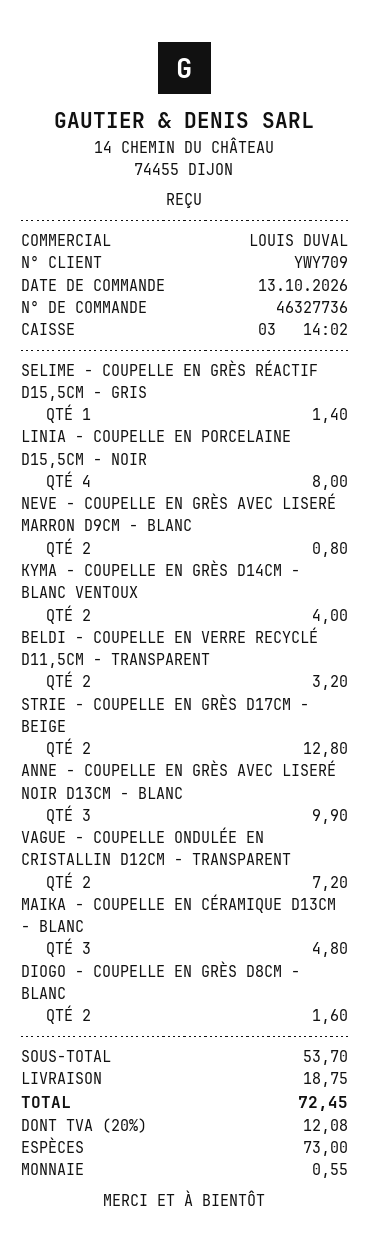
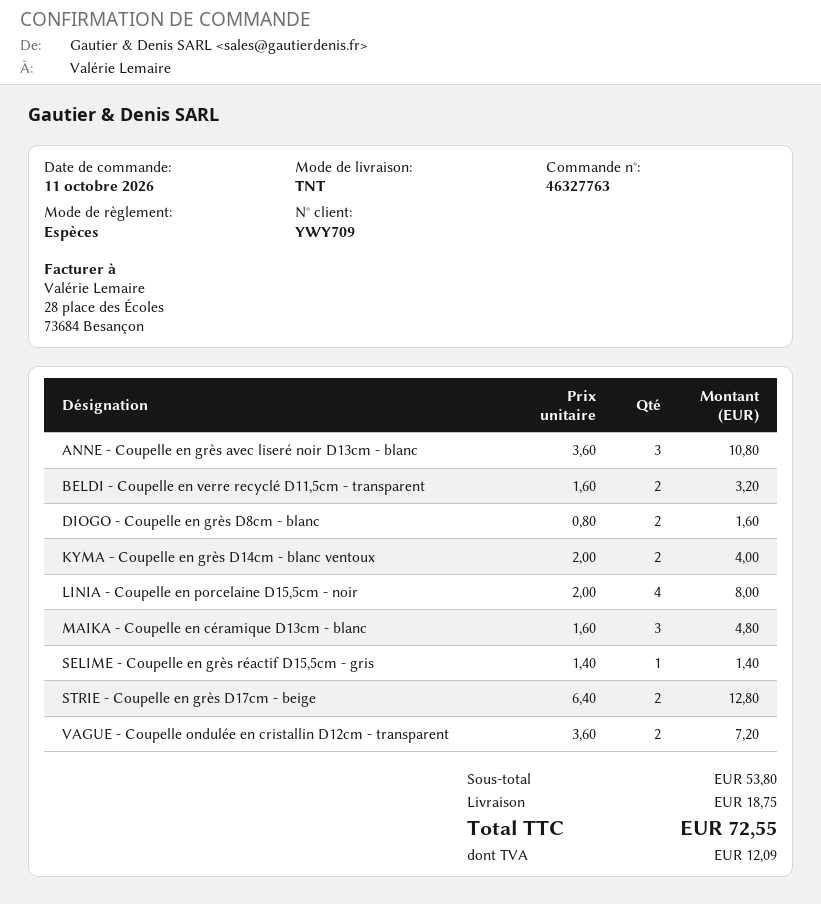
order number: 46327736 -> 46327763
order date: 2026-10-13 -> 2026-10-11
NEVE - COUPELLE EN GRÈS AVEC LISERÉ MARRON D9CM - BLANC: 2 for 0.80 -> none
ANNE - COUPELLE EN GRÈS AVEC LISERÉ NOIR D13CM - BLANC: 3 for 9.90 -> 3 for 10.80
subtotal: 53.70 -> 53.80
tax: 12.08 -> 12.09
total: 72.45 -> 72.55

